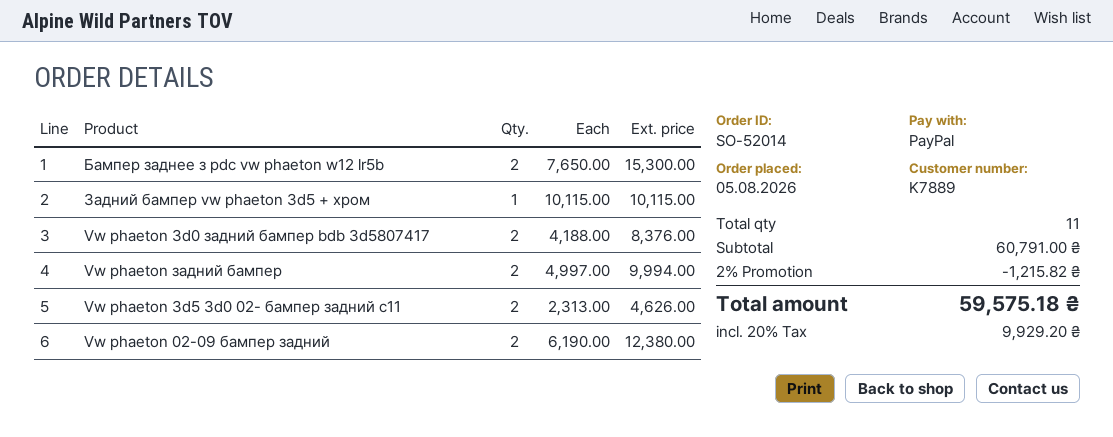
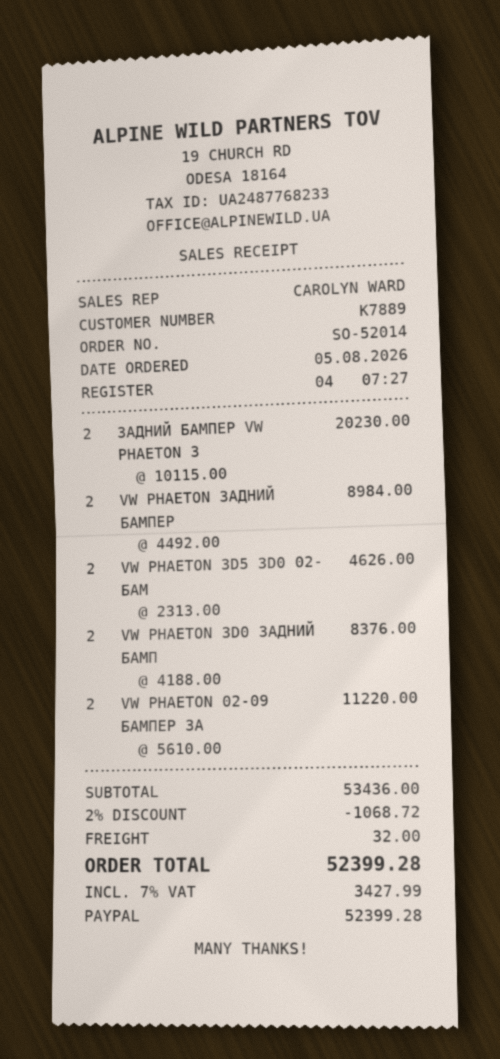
Бампер заднее з pdc vw phaeton w12 lr5b: 2 x 7650.00 = 15300.00 -> none
Задний бампер vw phaeton 3d5 + хром: 1 x 10115.00 = 10115.00 -> 2 x 10115.00 = 20230.00
Vw phaeton задний бампер: 2 x 4997.00 = 9994.00 -> 2 x 4492.00 = 8984.00
Vw phaeton 02-09 бампер задний: 2 x 6190.00 = 12380.00 -> 2 x 5610.00 = 11220.00
subtotal: 60791.00 -> 53436.00
discount: 2% = 1215.82 -> 2% = 1068.72
shipping: none -> 32.00
tax: 20% = 9929.20 -> 7% = 3427.99
total: 59575.18 -> 52399.28

